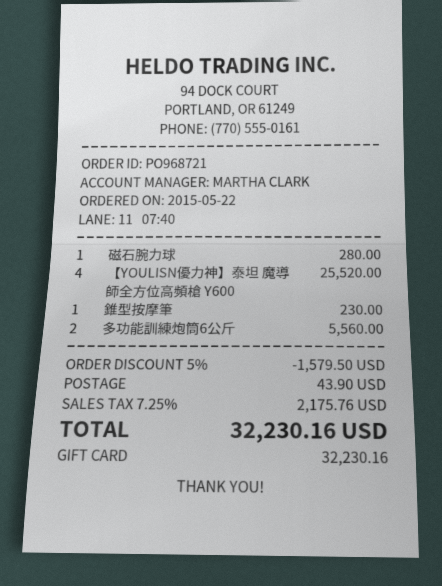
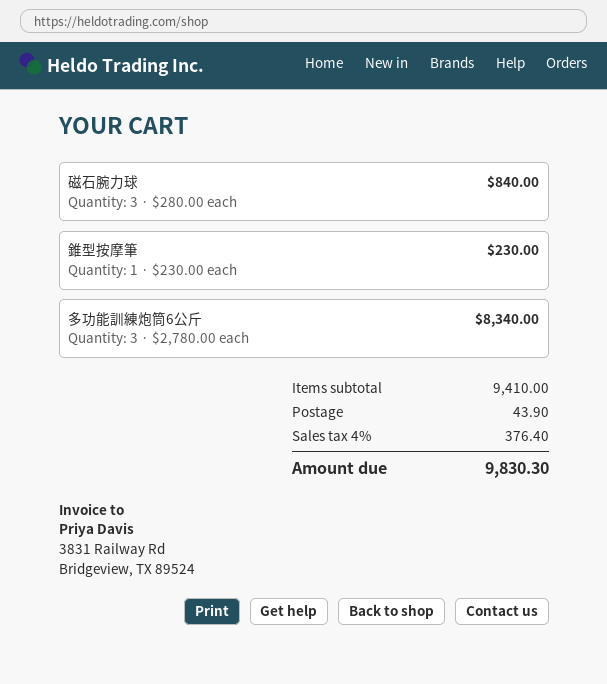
磁石腕力球: 1 for 280.00 -> 3 for 840.00
【YOULISN優力神】泰坦 魔導師全方位高頻槍 Y600: 4 for 25520.00 -> none
多功能訓練炮筒6公斤: 2 for 5560.00 -> 3 for 8340.00
discount: 5% = 1579.50 -> none
tax: 7.25% = 2175.76 -> 4% = 376.40
total: 32230.16 -> 9830.30

